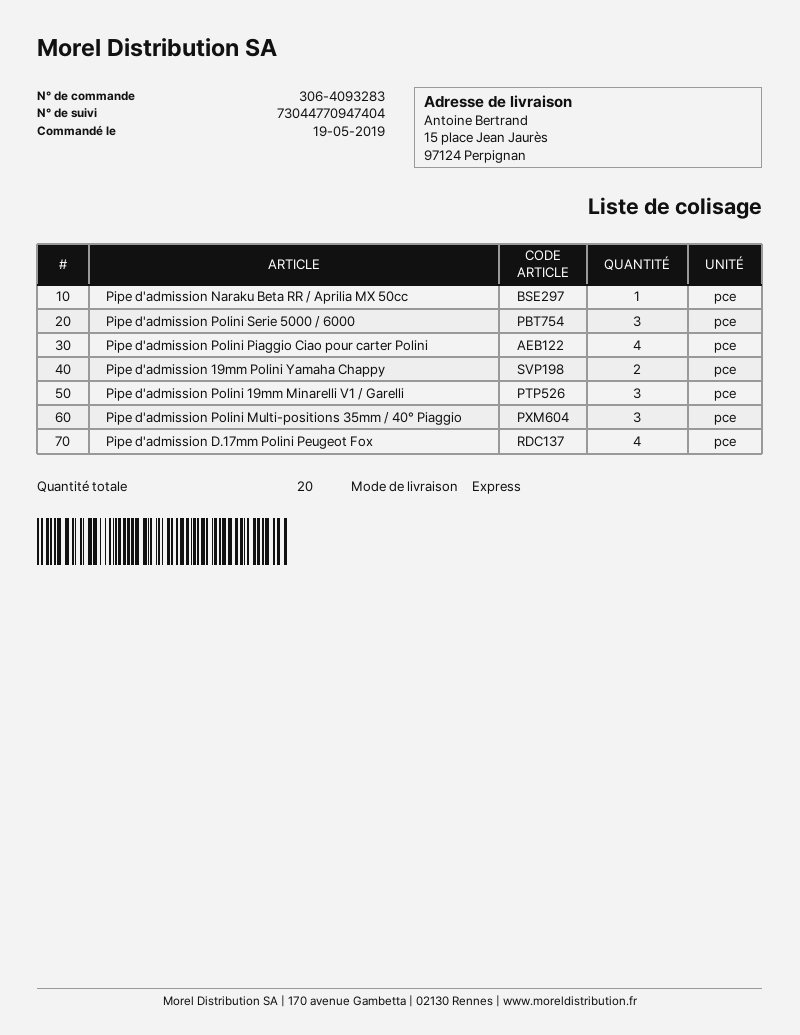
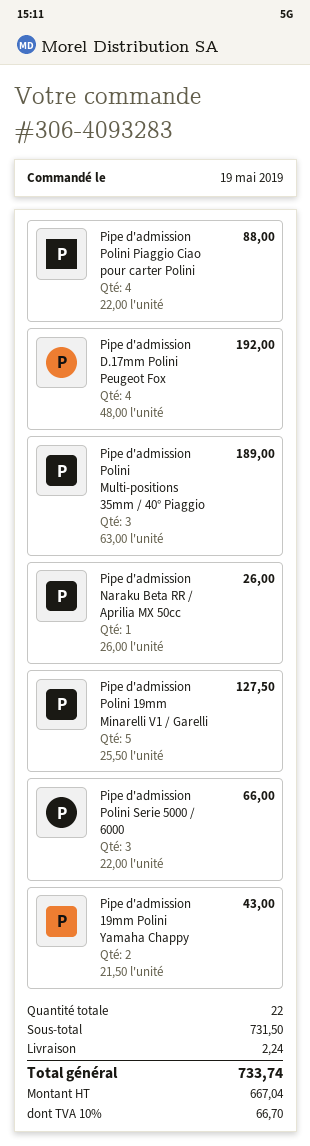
Pipe d'admission Polini 19mm Minarelli V1 / Garelli: 3 -> 5
total quantity: 20 -> 22

